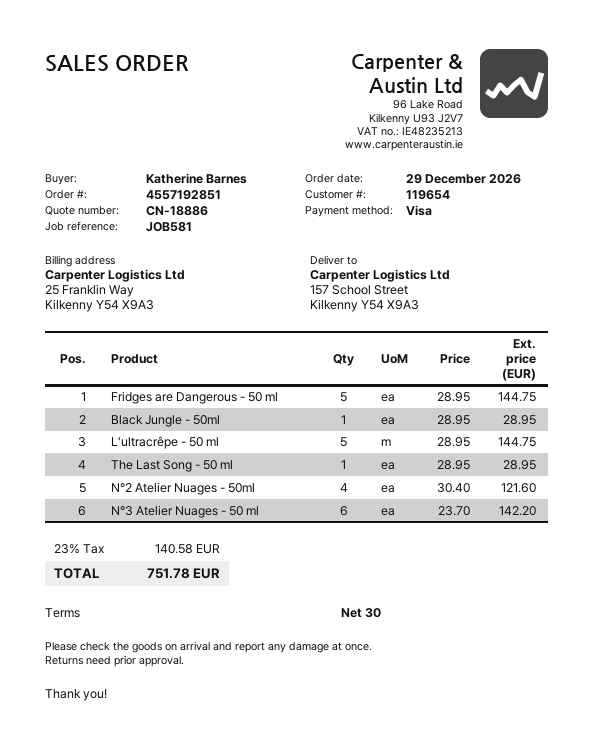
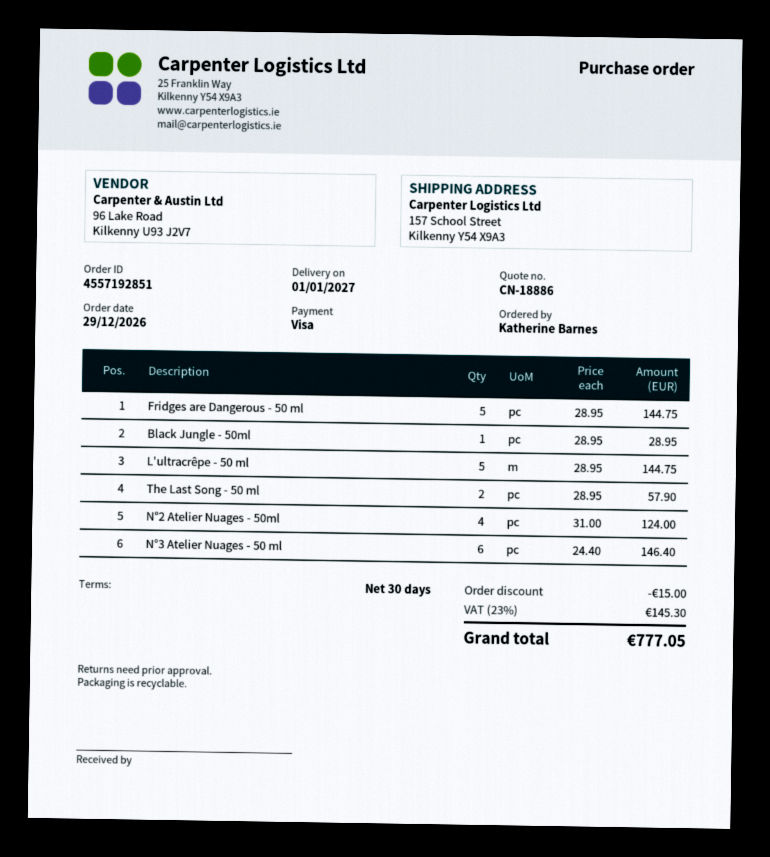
The Last Song - 50 ml: 1 x 28.95 = 28.95 -> 2 x 28.95 = 57.90
N°2 Atelier Nuages - 50ml: 4 x 30.40 = 121.60 -> 4 x 31.00 = 124.00
N°3 Atelier Nuages - 50 ml: 6 x 23.70 = 142.20 -> 6 x 24.40 = 146.40
discount: none -> 15.00
tax: 23% = 140.58 -> 23% = 145.30
total: 751.78 -> 777.05

